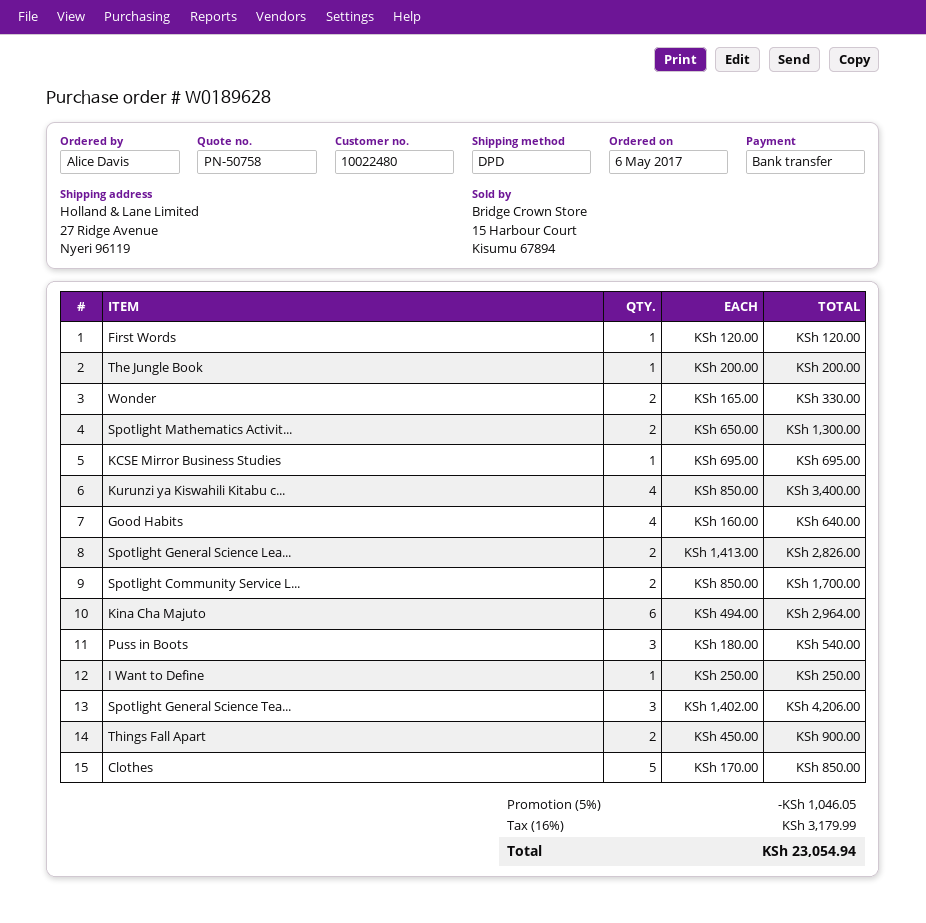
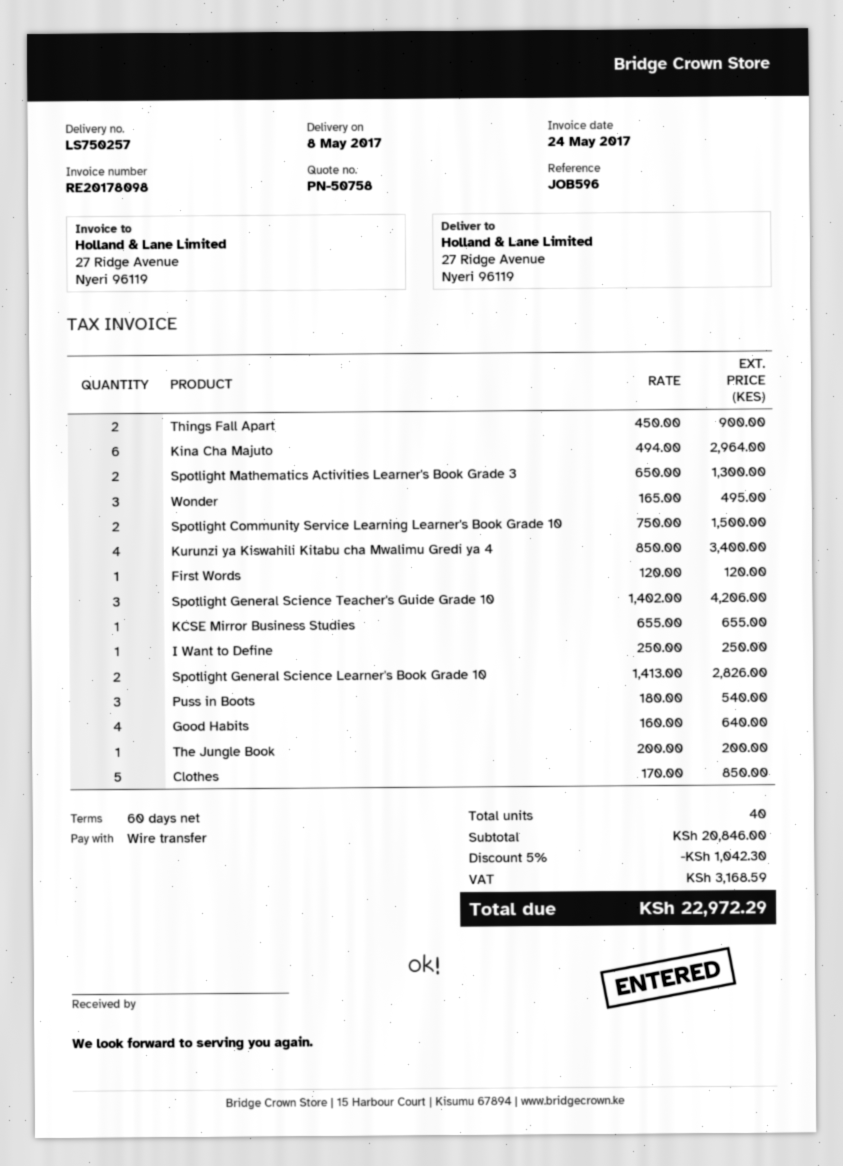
Wonder: 2 x 165.00 = 330.00 -> 3 x 165.00 = 495.00
KCSE Mirror Business Studies: 1 x 695.00 = 695.00 -> 1 x 655.00 = 655.00
Spotlight Community Service L...: 2 x 850.00 = 1700.00 -> 2 x 750.00 = 1500.00
discount: 5% = 1046.05 -> 5% = 1042.30
tax: 3179.99 -> 3168.59
total: 23054.94 -> 22972.29

